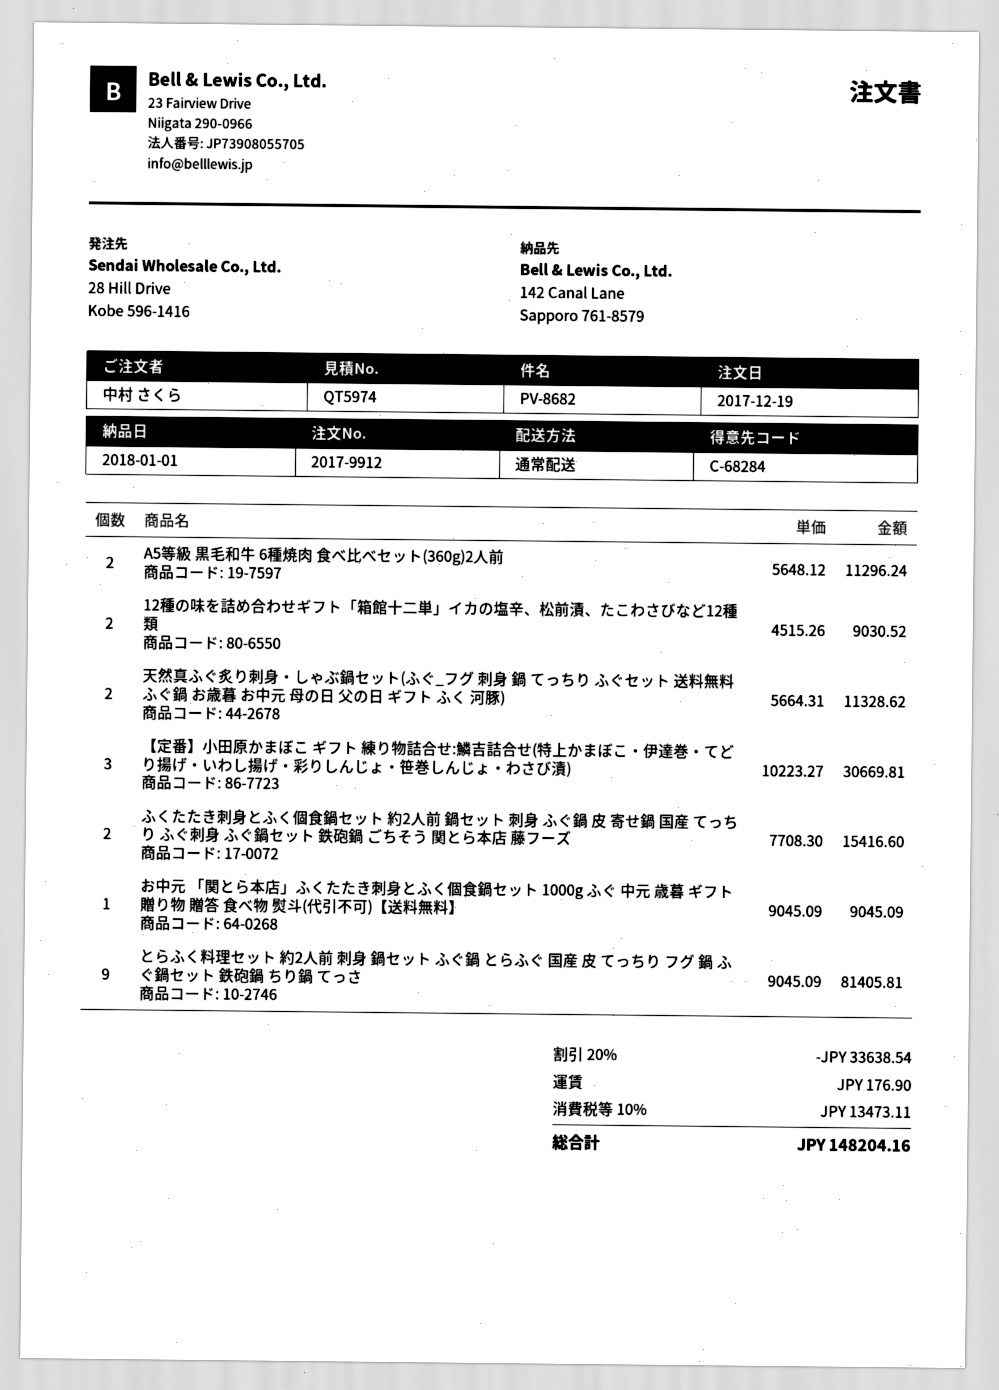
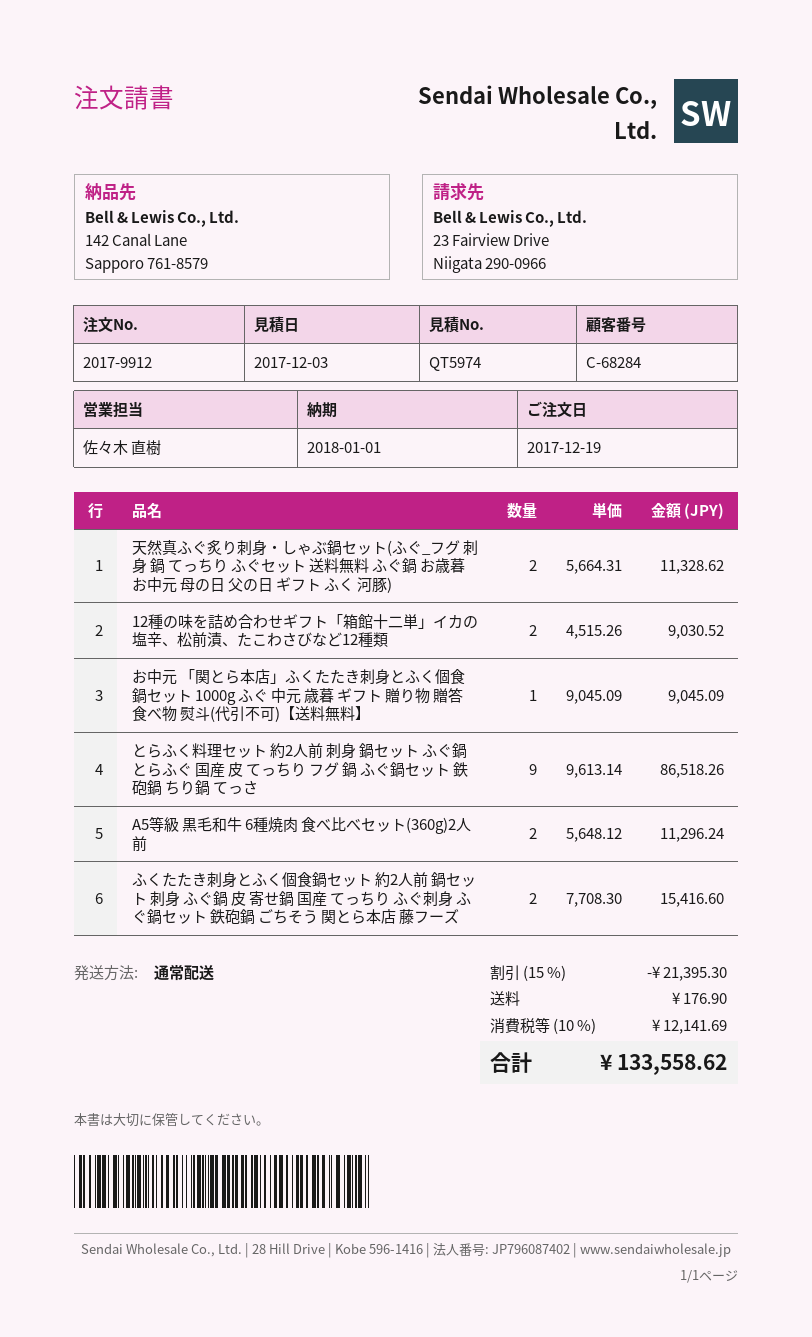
【定番】小田原かまぼこ ギフト 練り物詰合せ:鱗吉詰合せ(特上かまぼこ・伊達巻・てどり揚げ・いわし揚げ・彩りしんじょ・笹巻しんじょ・わさび漬): 3 x 10223.27 = 30669.81 -> none
とらふく料理セット 約2人前 刺身 鍋セット ふぐ鍋 とらふぐ 国産 皮 てっちり フグ 鍋 ふぐ鍋セット 鉄砲鍋 ちり鍋 てっさ: 9 x 9045.09 = 81405.81 -> 9 x 9613.14 = 86518.26
discount: 20% = 33638.54 -> 15% = 21395.30
tax: 10% = 13473.11 -> 10% = 12141.69
total: 148204.16 -> 133558.62

